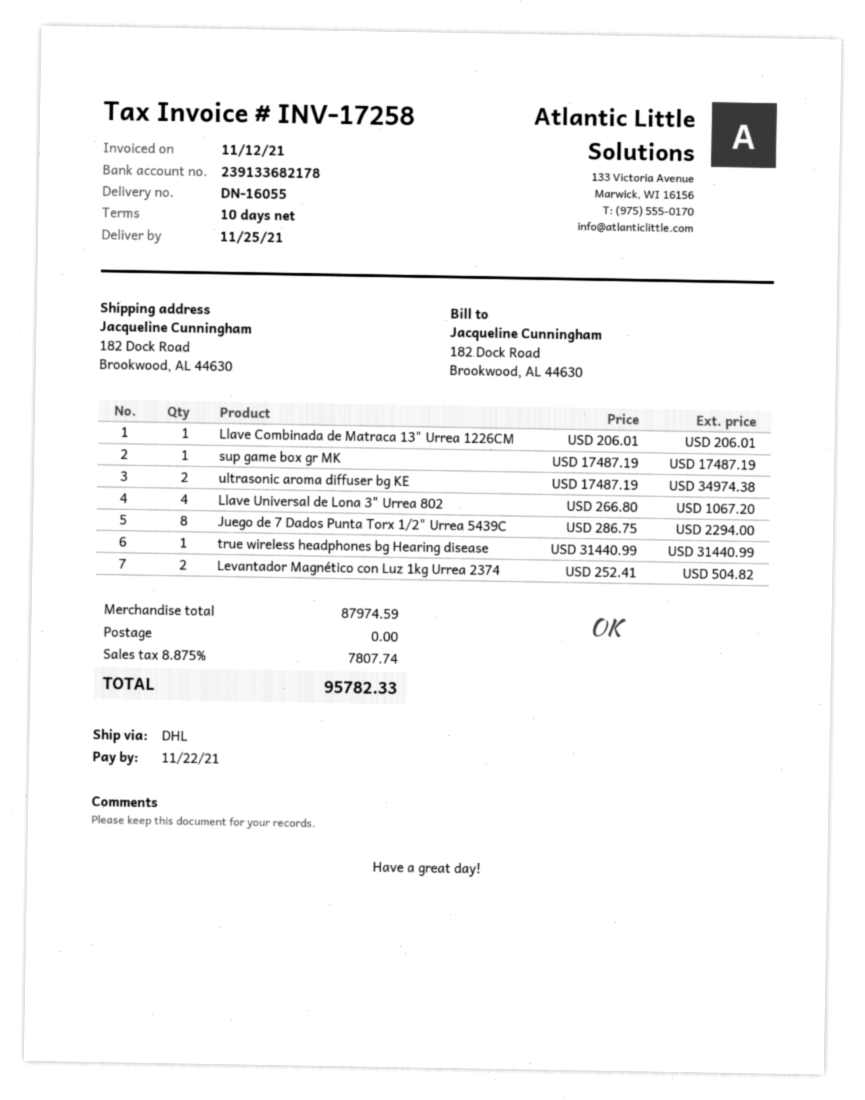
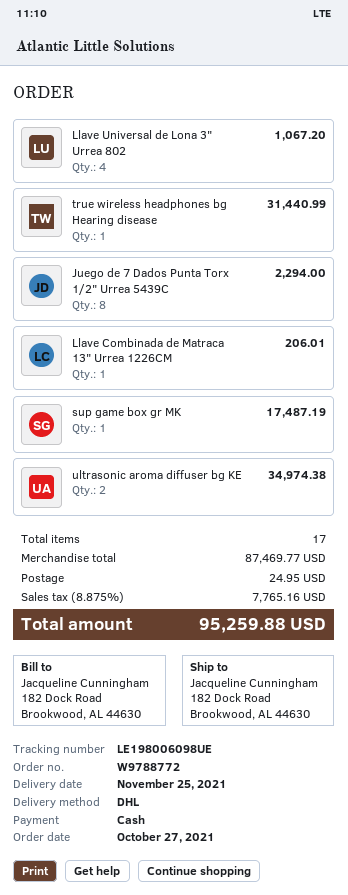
Levantador Magnético con Luz 1kg Urrea 2374: 2 for 504.82 -> none
subtotal: 87974.59 -> 87469.77
shipping: 0.00 -> 24.95
tax: 8.875% = 7807.74 -> 8.875% = 7765.16
total: 95782.33 -> 95259.88

